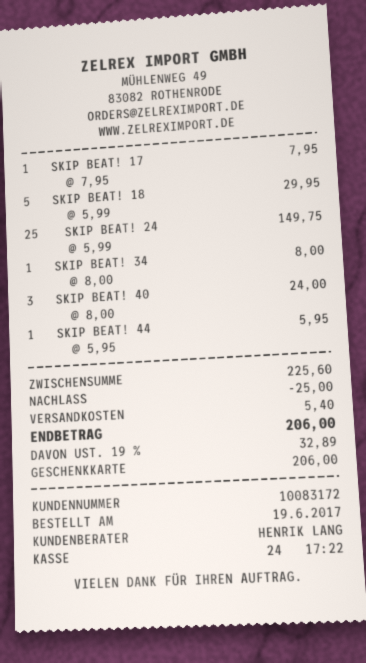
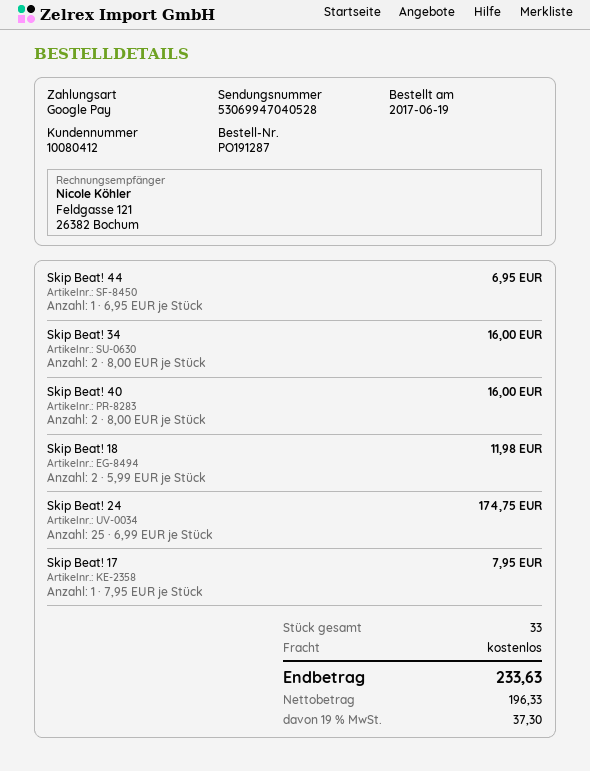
customer number: 10083172 -> 10080412
payment method: gift card -> Google Pay
SKIP BEAT! 18: 5 x 5.99 = 29.95 -> 2 x 5.99 = 11.98
SKIP BEAT! 24: 25 x 5.99 = 149.75 -> 25 x 6.99 = 174.75
SKIP BEAT! 34: 1 x 8.00 = 8.00 -> 2 x 8.00 = 16.00
SKIP BEAT! 40: 3 x 8.00 = 24.00 -> 2 x 8.00 = 16.00
SKIP BEAT! 44: 1 x 5.95 = 5.95 -> 1 x 6.95 = 6.95
discount: 25.00 -> none
shipping: 5.40 -> 0.00
tax: 19% = 32.89 -> 19% = 37.30
total: 206.00 -> 233.63

